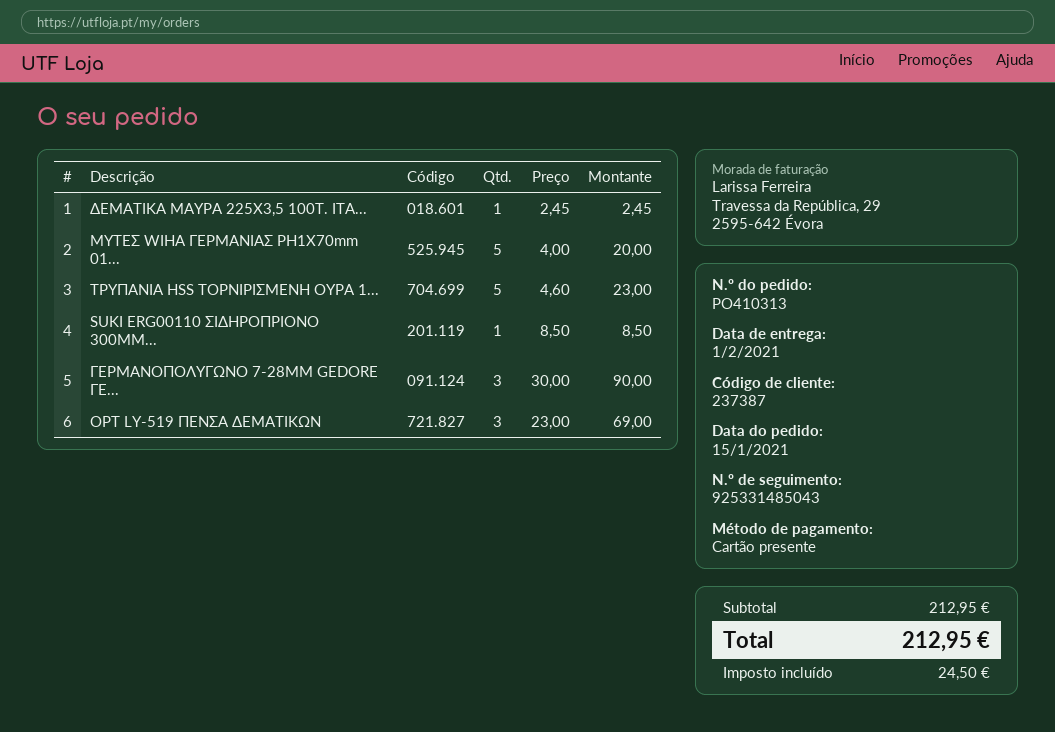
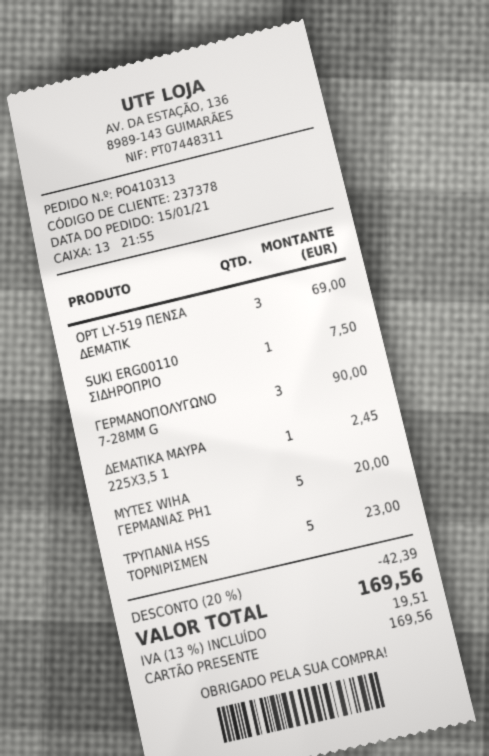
customer number: 237387 -> 237378
SUKI ERG00110 ΣΙΔΗΡΟΠΡΙΟΝΟ 300ΜΜ...: 1 for 8.50 -> 1 for 7.50
discount: none -> 20% = 42.39
tax: 24.50 -> 19.51
total: 212.95 -> 169.56

